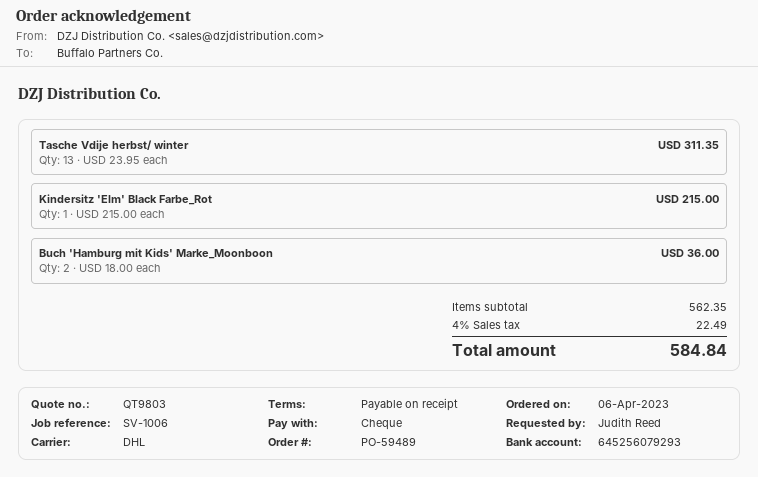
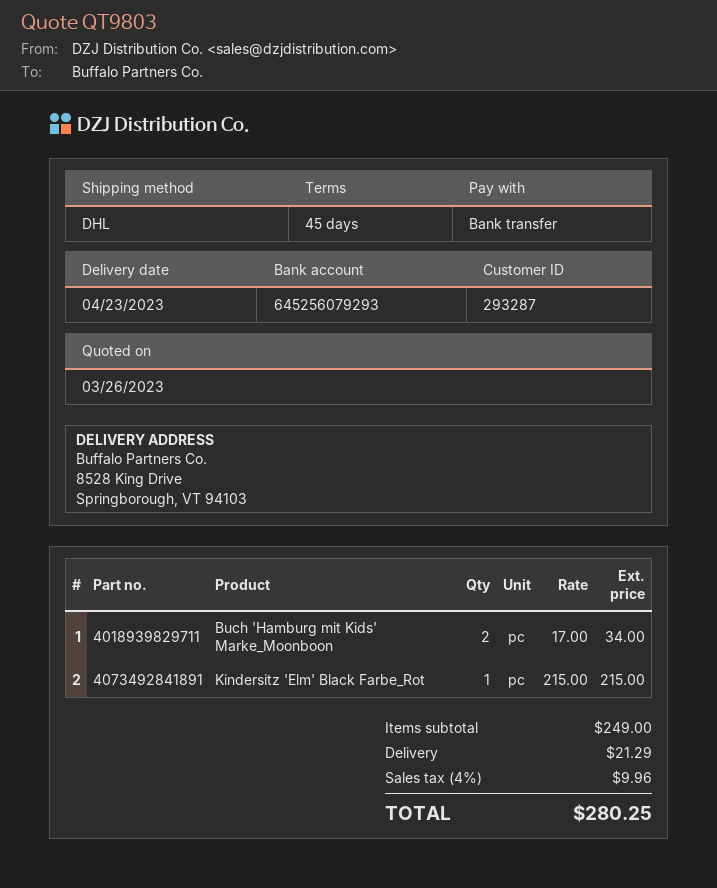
payment terms: on receipt -> 45 days
payment method: cheque -> bank transfer
Tasche Vdije herbst/ winter: 13 x 23.95 = 311.35 -> none
Buch 'Hamburg mit Kids' Marke_Moonboon: 2 x 18.00 = 36.00 -> 2 x 17.00 = 34.00
subtotal: 562.35 -> 249.00
shipping: none -> 21.29
tax: 4% = 22.49 -> 4% = 9.96
total: 584.84 -> 280.25

